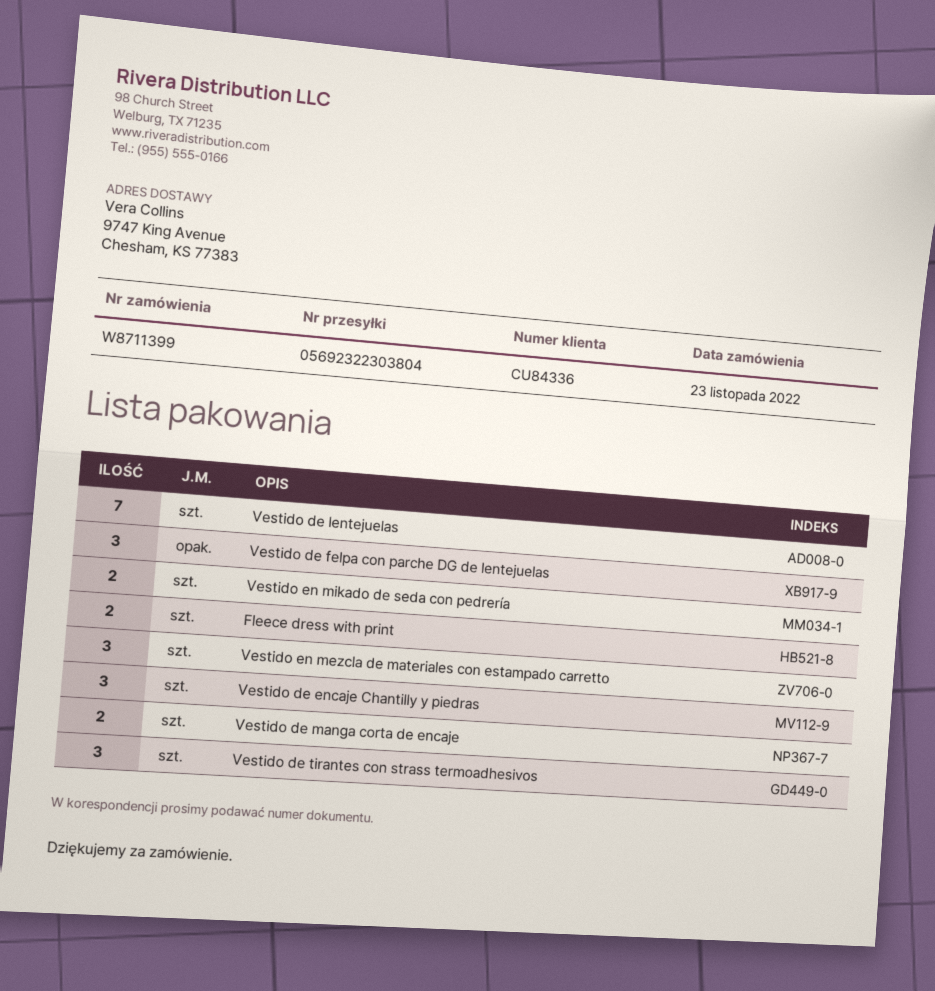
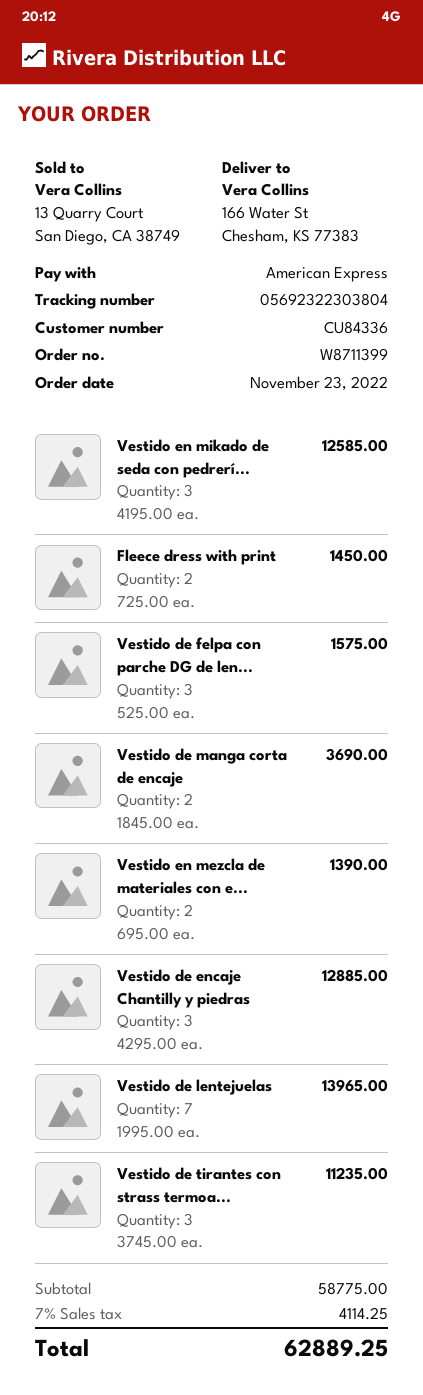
ship to: 9747 King Avenue, Chesham, KS 77383 -> 166 Water St, Chesham, KS 77383
Vestido en mikado de seda con pedrería: 2 -> 3
Vestido en mezcla de materiales con estampado carretto: 3 -> 2

